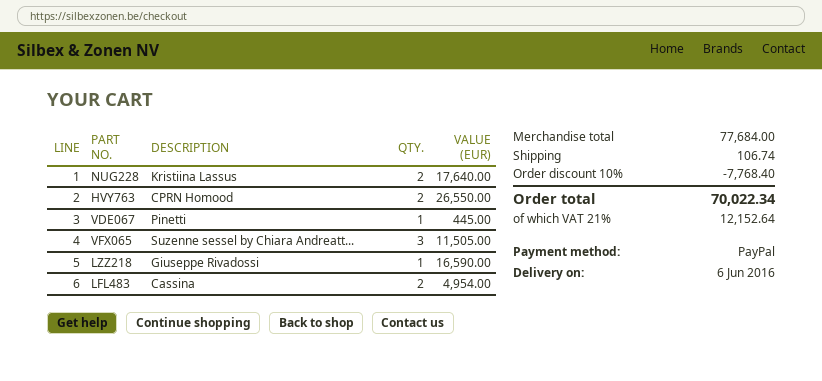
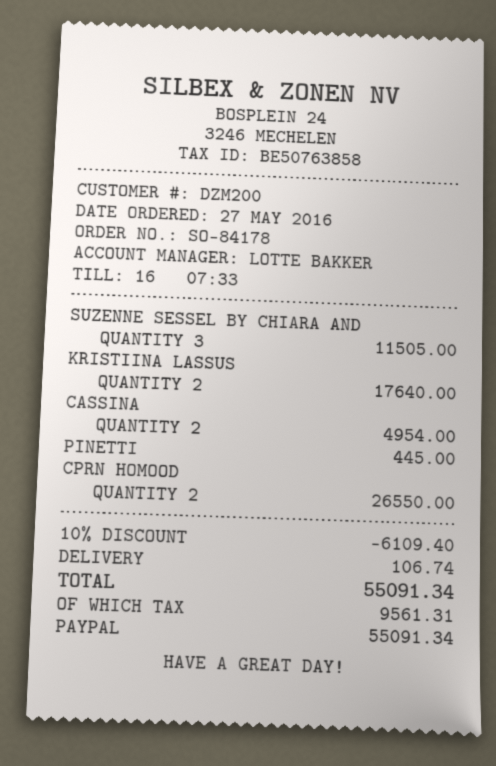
Giuseppe Rivadossi: 1 for 16590.00 -> none
discount: 10% = 7768.40 -> 10% = 6109.40
tax: 12152.64 -> 9561.31
total: 70022.34 -> 55091.34

